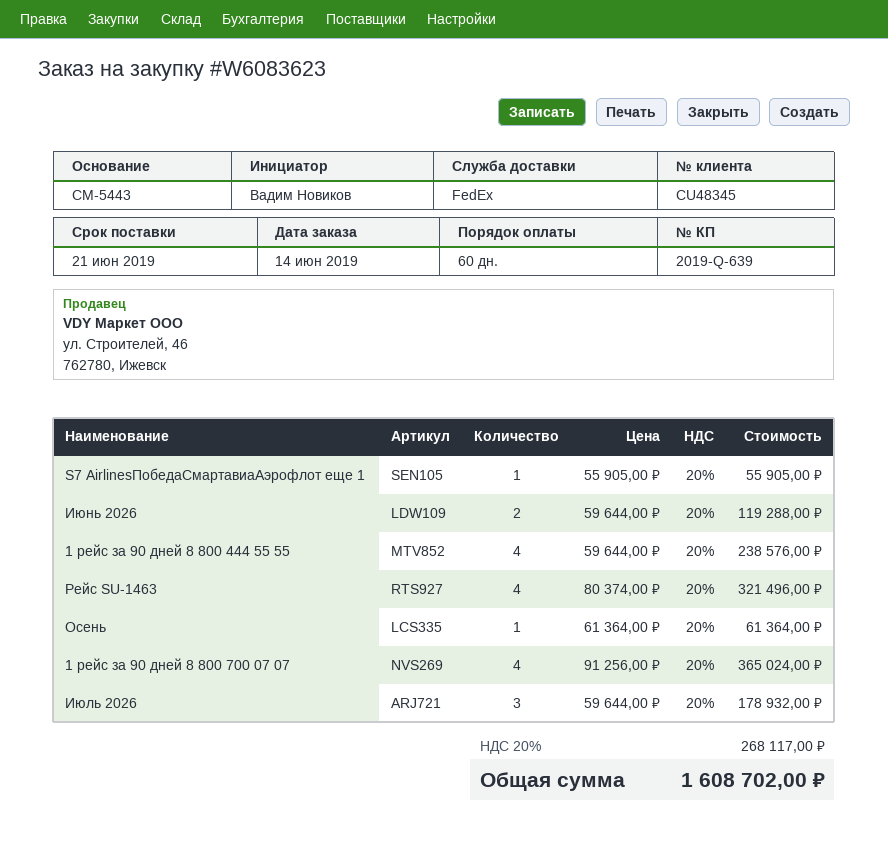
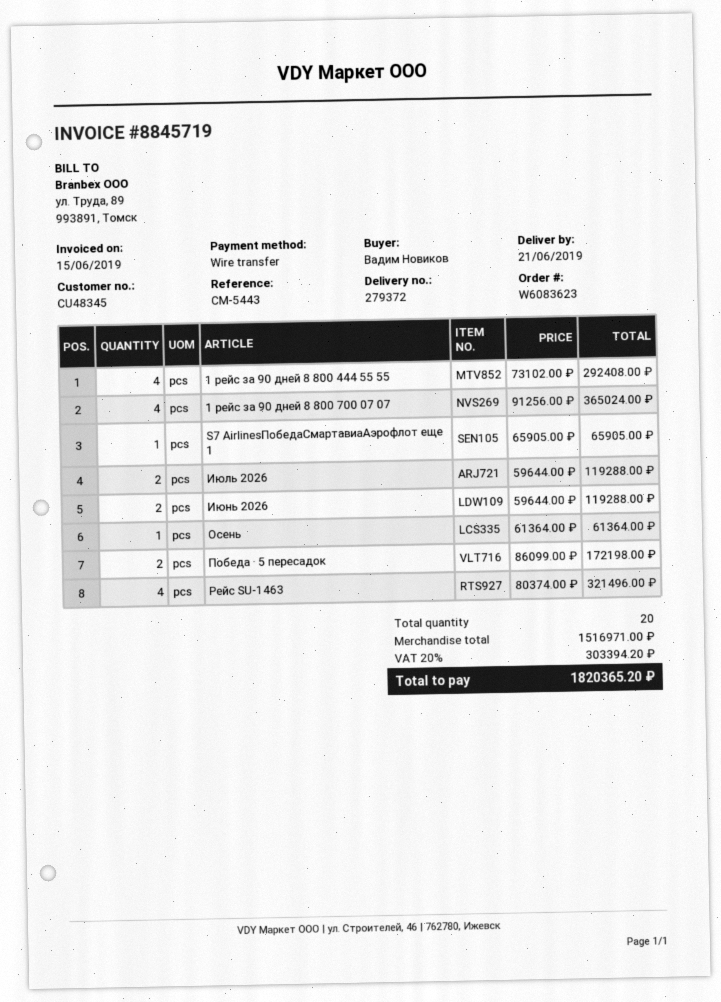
S7 AirlinesПобедаСмартавиаАэрофлот еще 1: 1 x 55905.00 = 55905.00 -> 1 x 65905.00 = 65905.00
1 рейс за 90 дней 8 800 444 55 55: 4 x 59644.00 = 238576.00 -> 4 x 73102.00 = 292408.00
Июль 2026: 3 x 59644.00 = 178932.00 -> 2 x 59644.00 = 119288.00
Победа · 5 пересадок: none -> 2 x 86099.00 = 172198.00
tax: 20% = 268117.00 -> 20% = 303394.20
total: 1608702.00 -> 1820365.20

